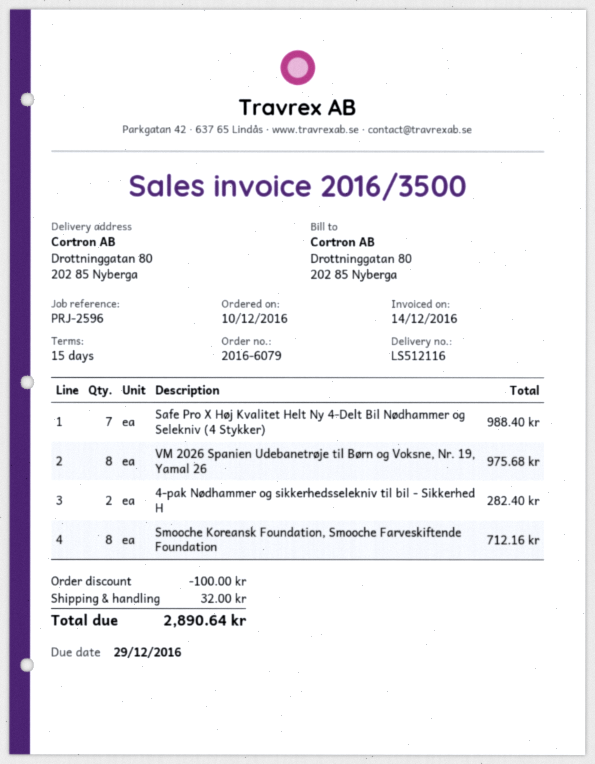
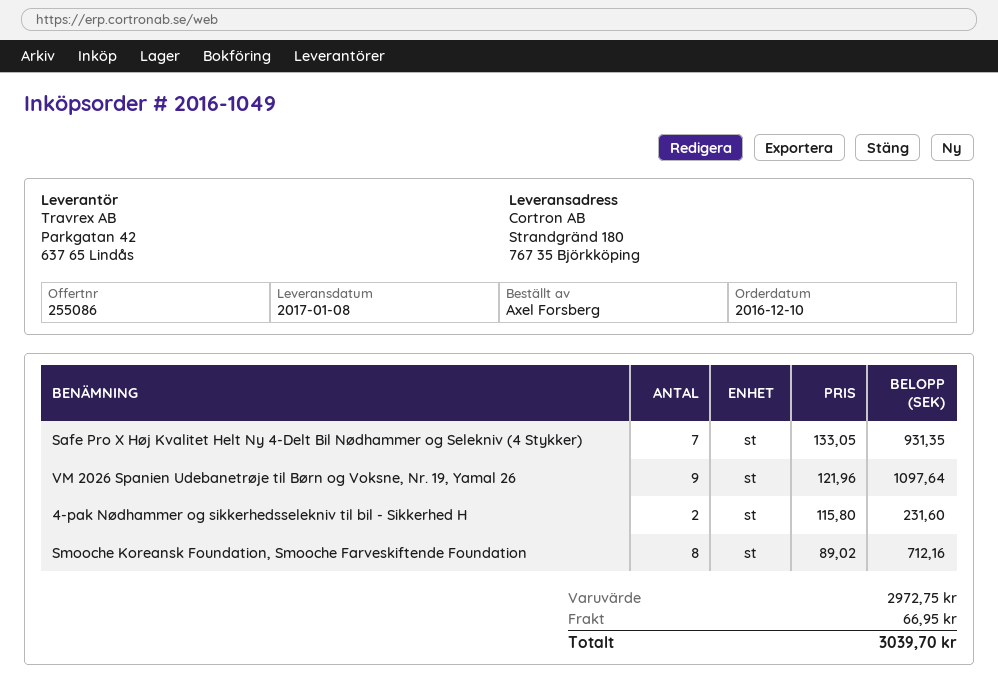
order number: 2016-6079 -> 2016-1049
ship to: Drottninggatan 80, 202 85 Nyberga -> Strandgränd 180, 767 35 Björkköping
Safe Pro X Høj Kvalitet Helt Ny 4-Delt Bil Nødhammer og Selekniv (4 Stykker): 7 for 988.40 -> 7 for 931.35
VM 2026 Spanien Udebanetrøje til Børn og Voksne, Nr. 19, Yamal 26: 8 for 975.68 -> 9 for 1097.64
4-pak Nødhammer og sikkerhedsselekniv til bil - Sikkerhed H: 2 for 282.40 -> 2 for 231.60
discount: 100.00 -> none
shipping: 32.00 -> 66.95
total: 2890.64 -> 3039.70

